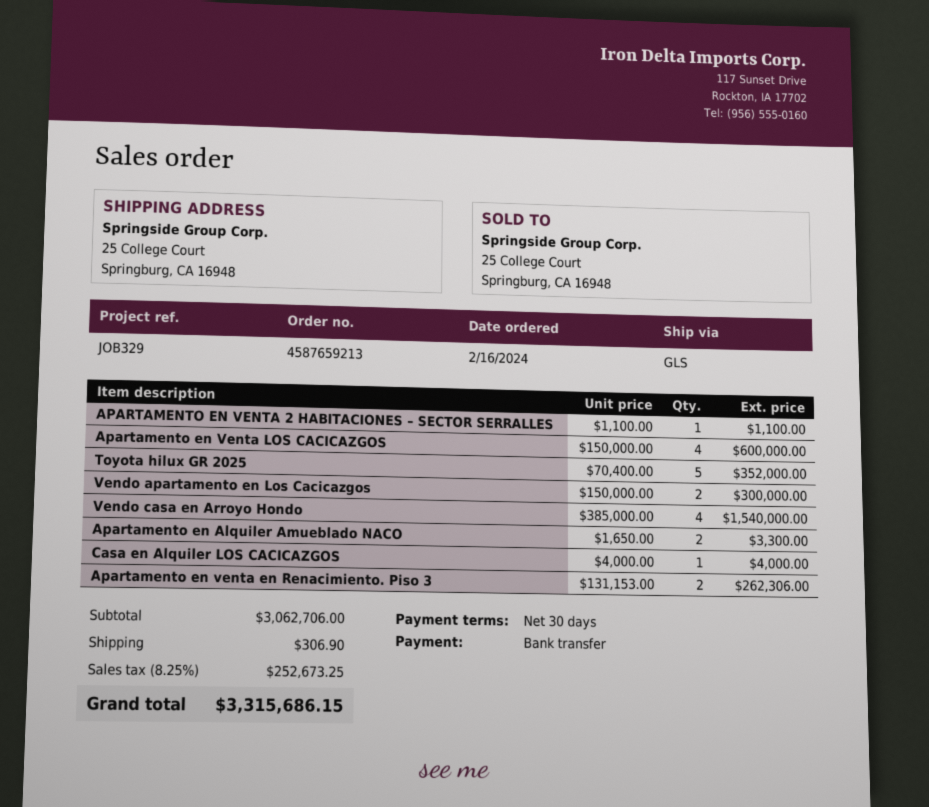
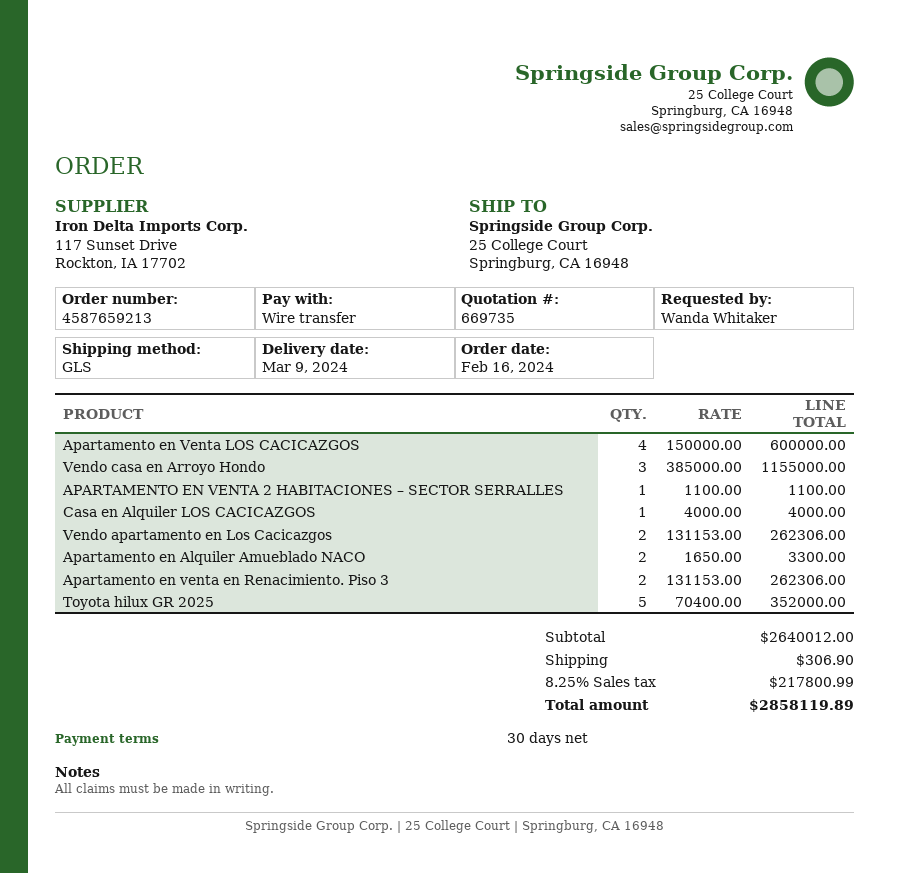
Vendo apartamento en Los Cacicazgos: 2 x 150000.00 = 300000.00 -> 2 x 131153.00 = 262306.00
Vendo casa en Arroyo Hondo: 4 x 385000.00 = 1540000.00 -> 3 x 385000.00 = 1155000.00
subtotal: 3062706.00 -> 2640012.00
tax: 8.25% = 252673.25 -> 8.25% = 217800.99
total: 3315686.15 -> 2858119.89

